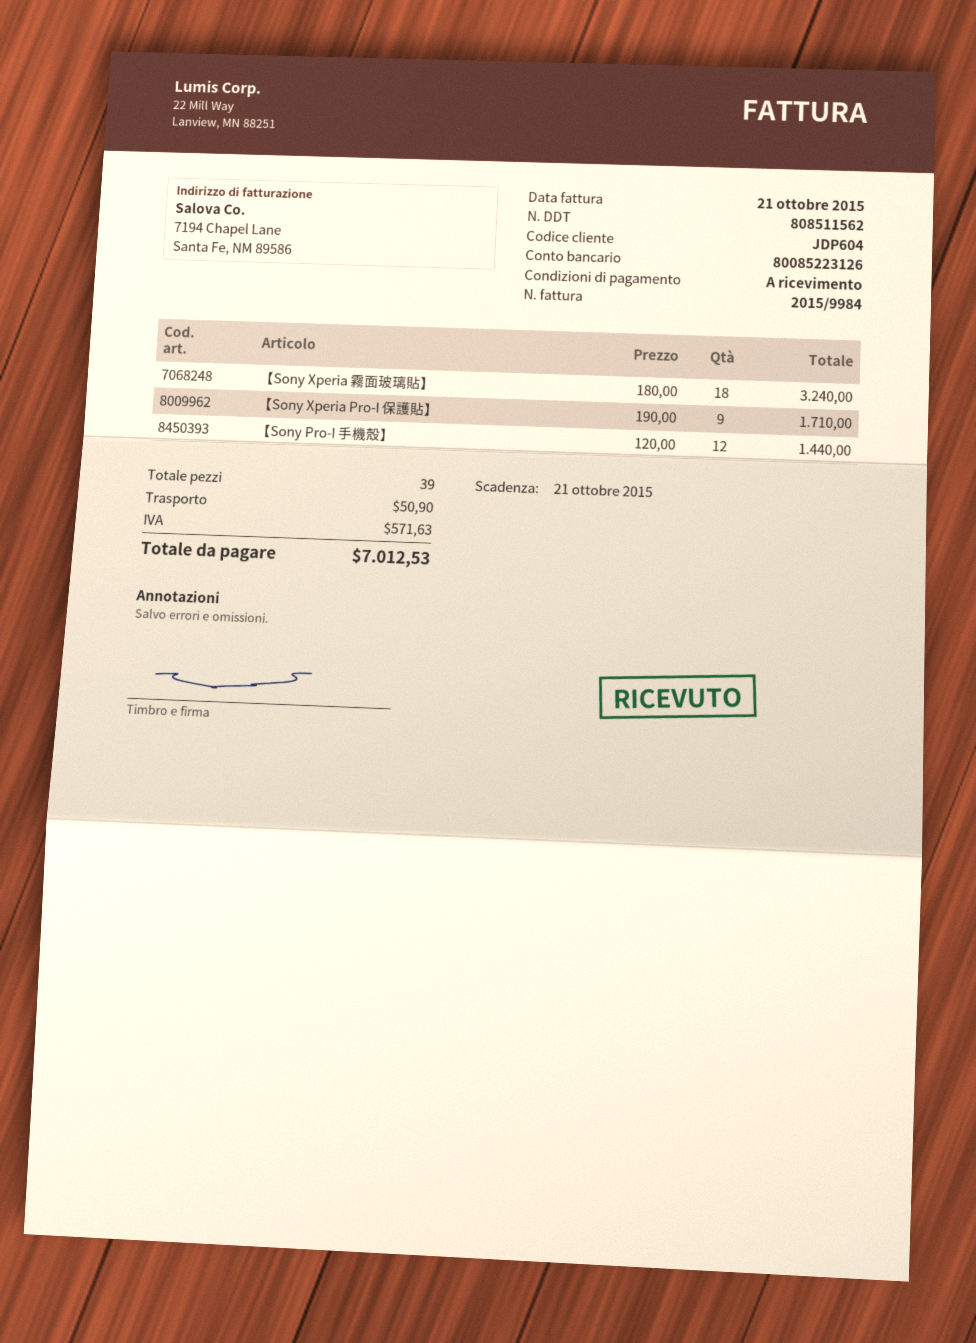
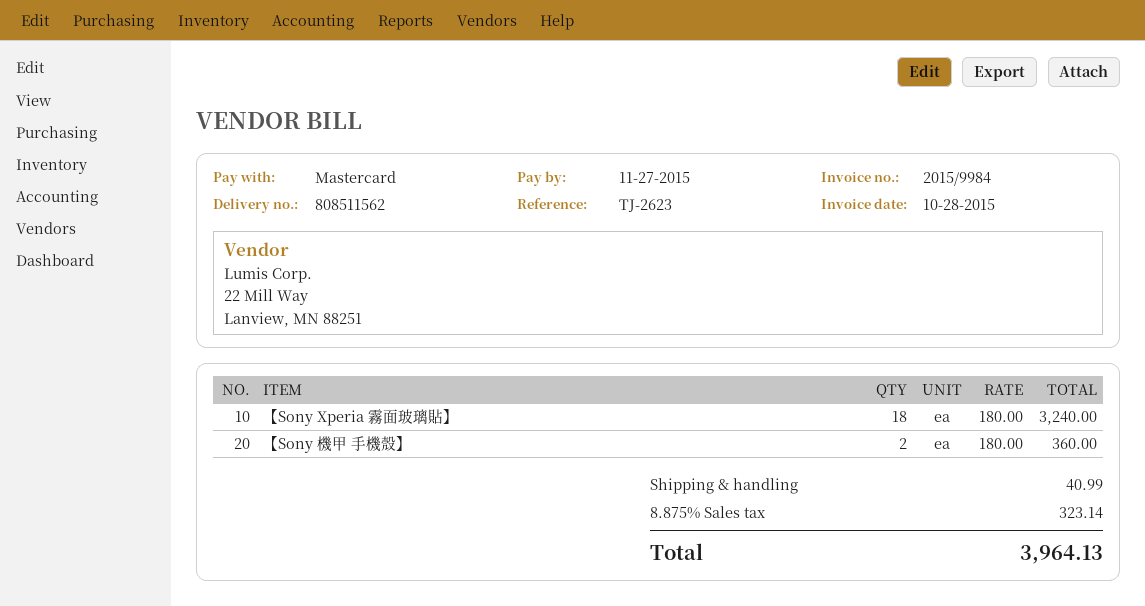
invoice date: 2015-10-21 -> 2015-10-28
due date: 2015-10-21 -> 2015-11-27
【Sony Xperia Pro-I 保護貼】: 9 x 190.00 = 1710.00 -> none
【Sony Pro-I 手機殼】: 12 x 120.00 = 1440.00 -> none
【Sony 機甲 手機殼】: none -> 2 x 180.00 = 360.00
shipping: 50.90 -> 40.99
tax: 571.63 -> 323.14
total: 7012.53 -> 3964.13

